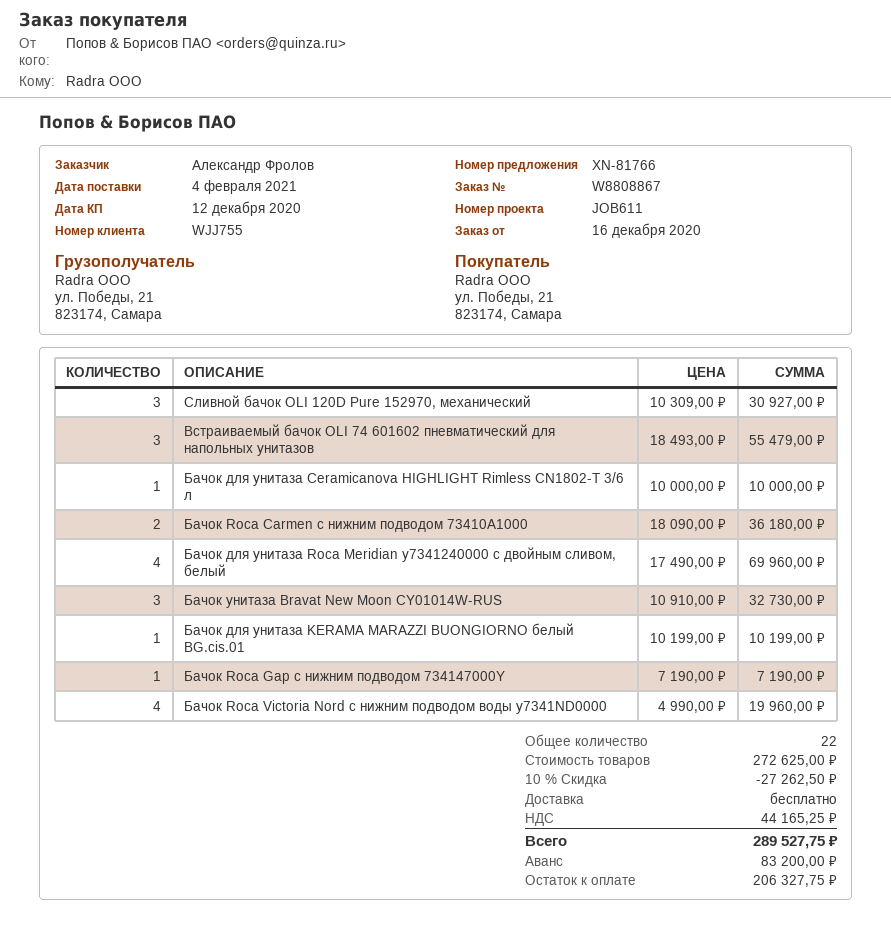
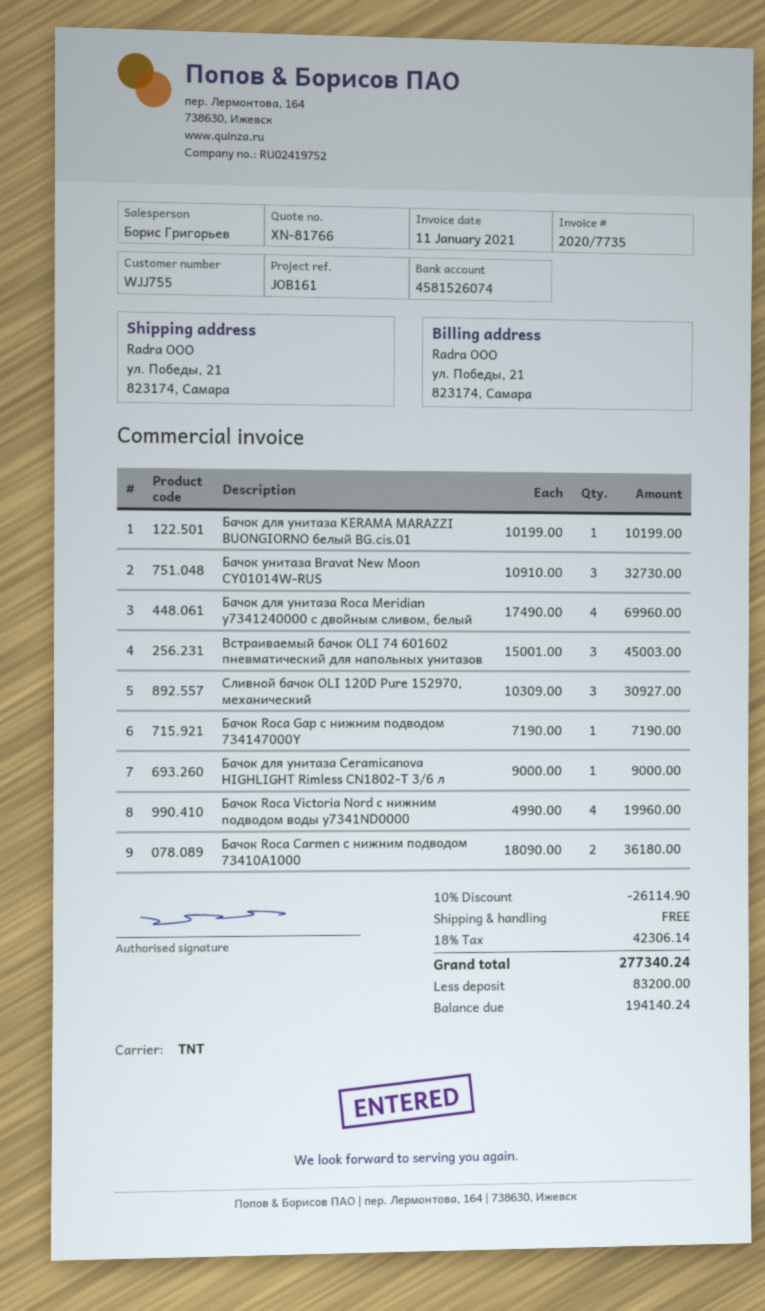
reference: JOB611 -> JOB161
Встраиваемый бачок OLI 74 601602 пневматический для напольных унитазов: 3 x 18493.00 = 55479.00 -> 3 x 15001.00 = 45003.00
Бачок для унитаза Ceramicanova HIGHLIGHT Rimless CN1802-T 3/6 л: 1 x 10000.00 = 10000.00 -> 1 x 9000.00 = 9000.00
discount: 10% = 27262.50 -> 10% = 26114.90
tax: 44165.25 -> 42306.14
total: 289527.75 -> 277340.24
balance: 206327.75 -> 194140.24

